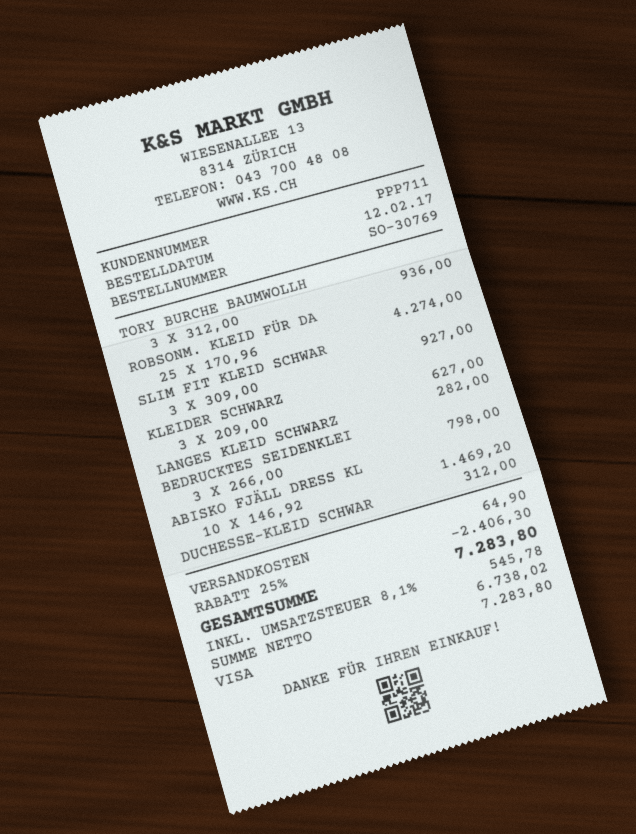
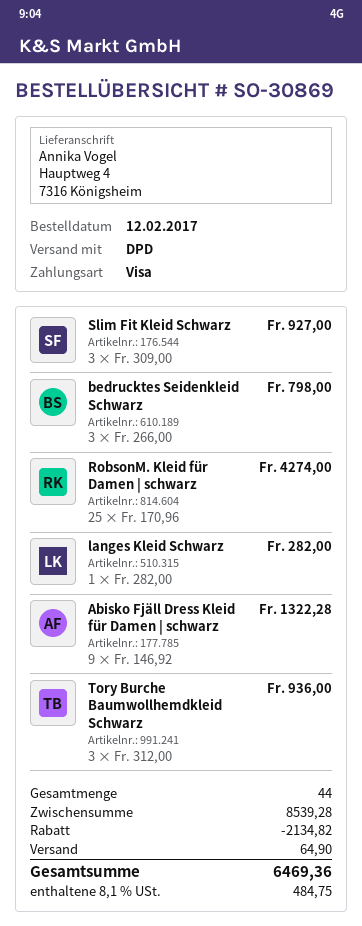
order number: SO-30769 -> SO-30869
KLEIDER SCHWARZ: 3 x 209.00 = 627.00 -> none
ABISKO FJÄLL DRESS KL: 10 x 146.92 = 1469.20 -> 9 x 146.92 = 1322.28
DUCHESSE-KLEID SCHWAR: 1 x 312.00 = 312.00 -> none
discount: 2406.30 -> 2134.82
tax: 8.1% = 545.78 -> 8.1% = 484.75
total: 7283.80 -> 6469.36

